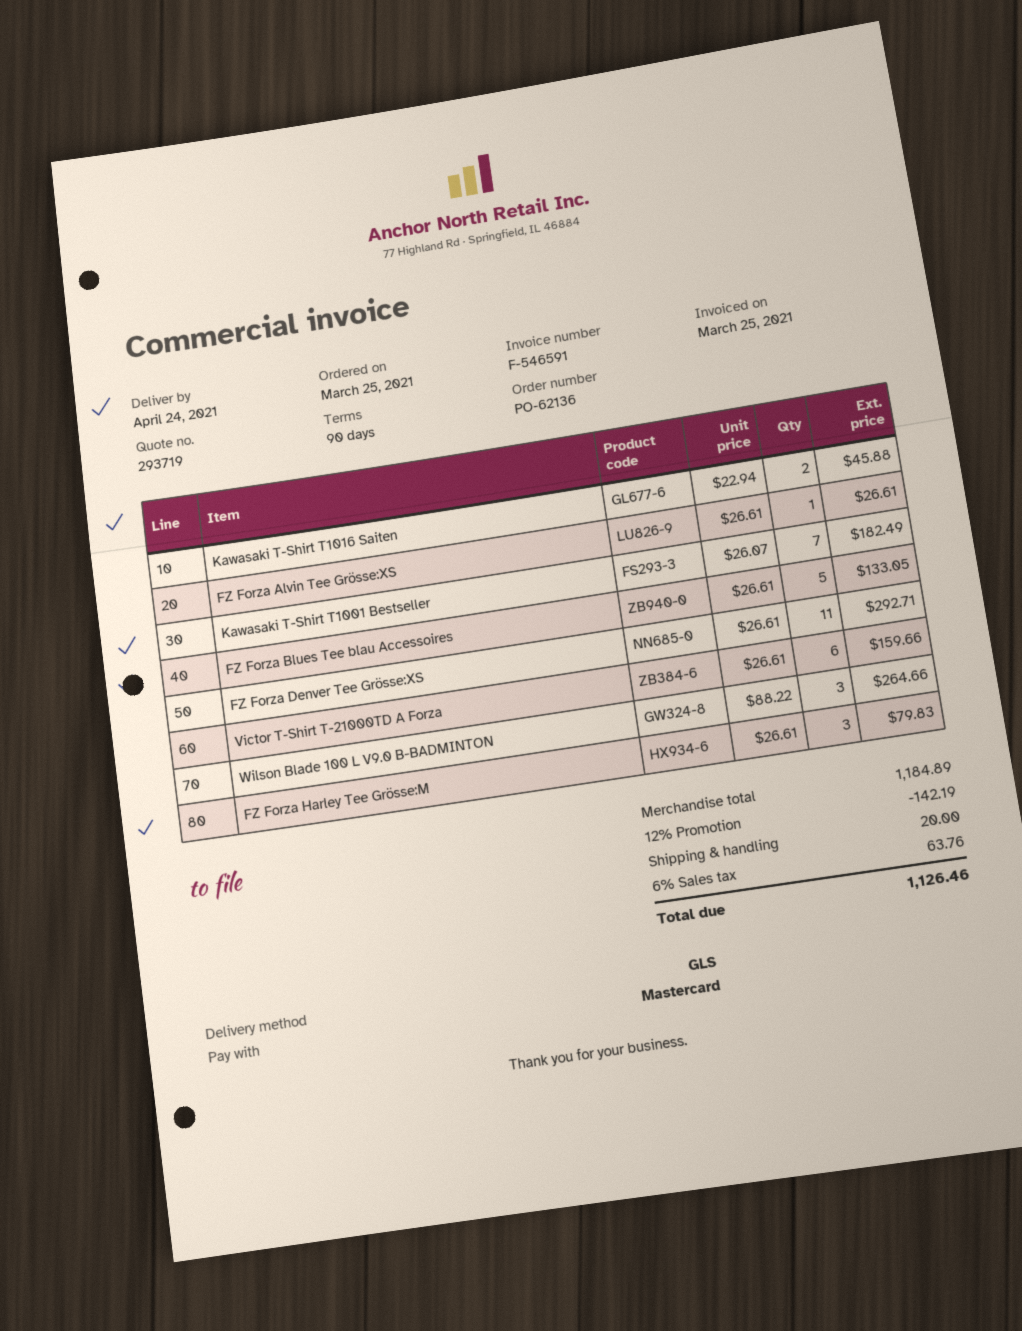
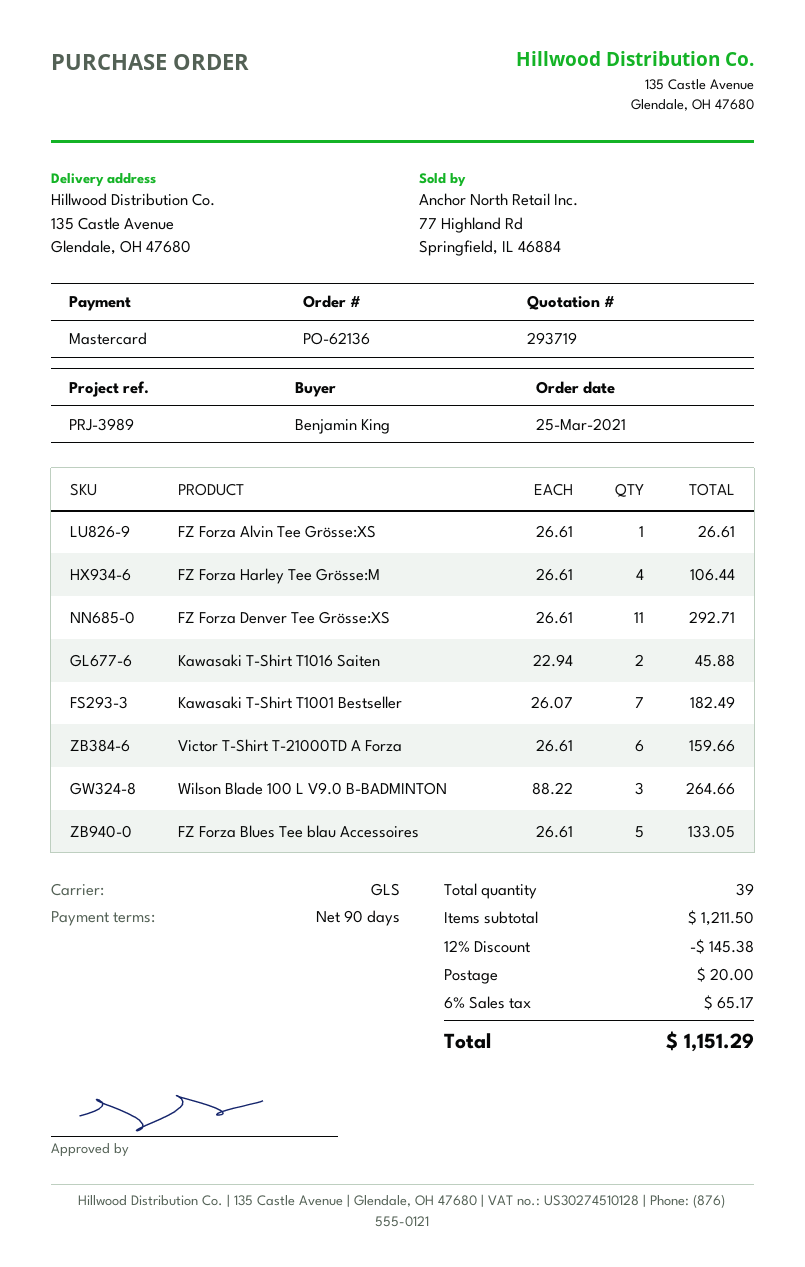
FZ Forza Harley Tee Grösse:M: 3 x 26.61 = 79.83 -> 4 x 26.61 = 106.44
subtotal: 1184.89 -> 1211.50
discount: 12% = 142.19 -> 12% = 145.38
tax: 6% = 63.76 -> 6% = 65.17
total: 1126.46 -> 1151.29

